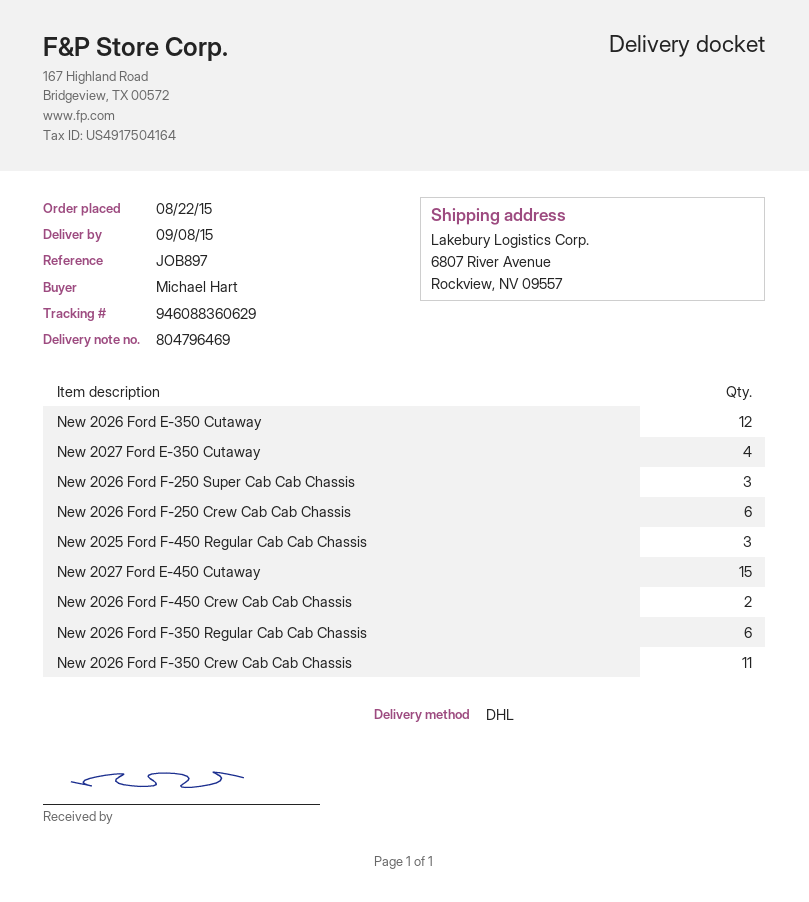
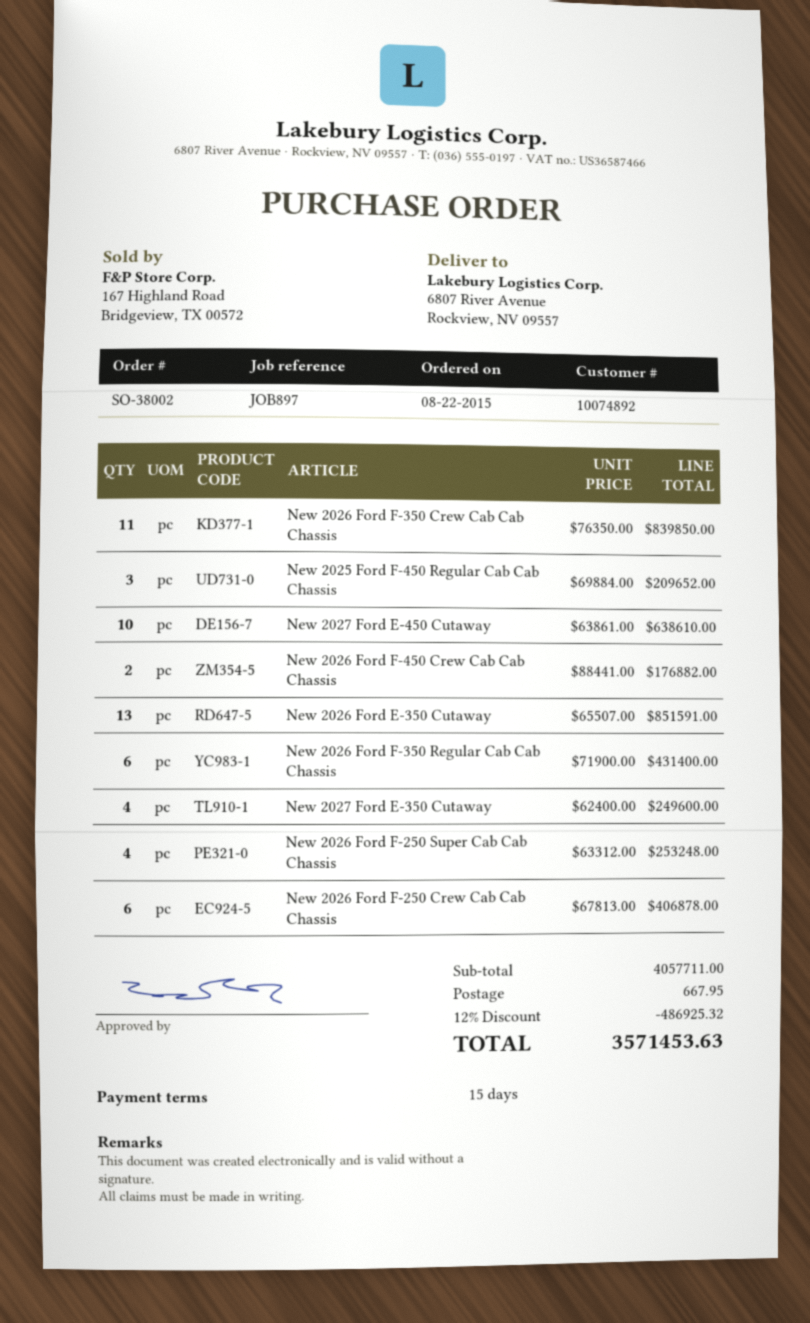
New 2026 Ford E-350 Cutaway: 12 -> 13
New 2026 Ford F-250 Super Cab Cab Chassis: 3 -> 4
New 2027 Ford E-450 Cutaway: 15 -> 10

